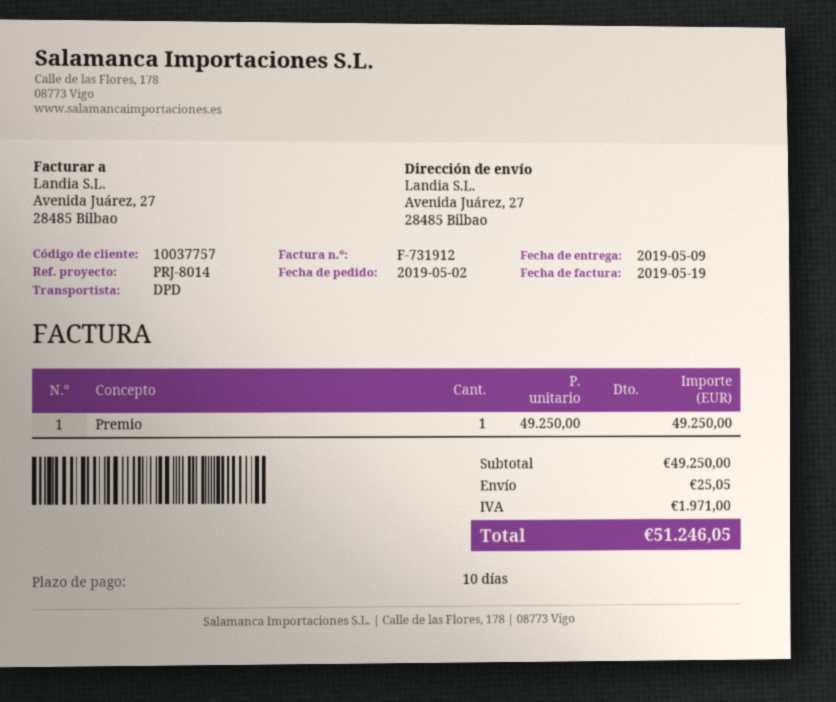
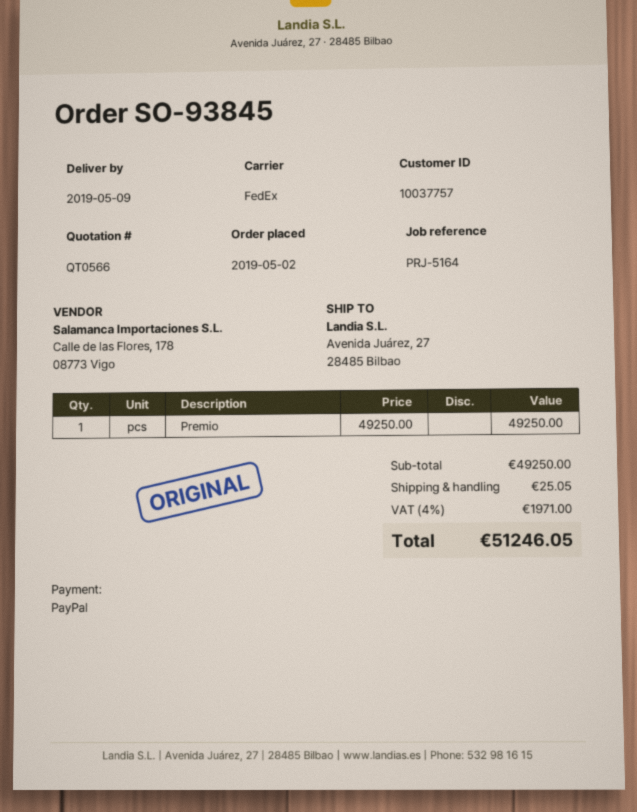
reference: PRJ-8014 -> PRJ-5164
shipping method: DPD -> FedEx

